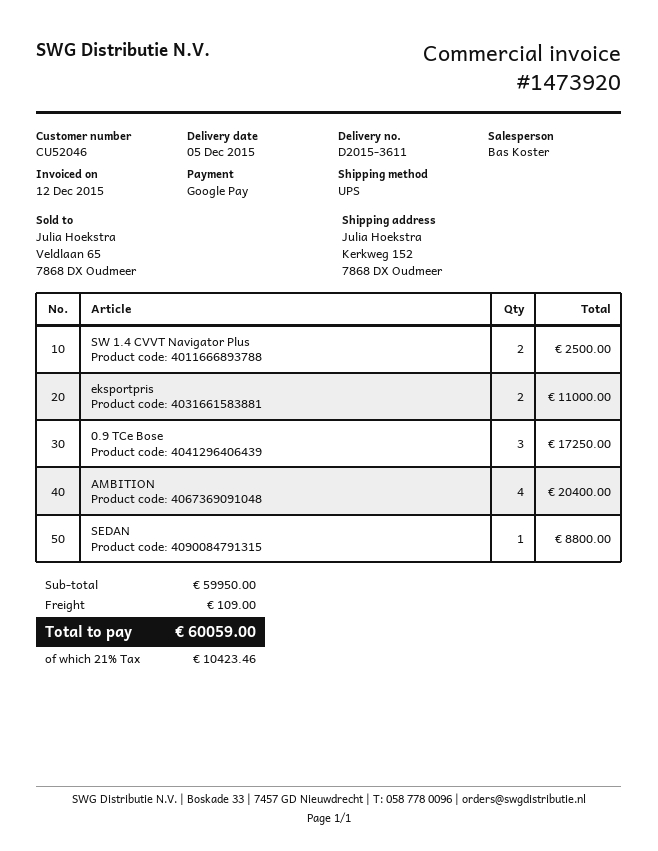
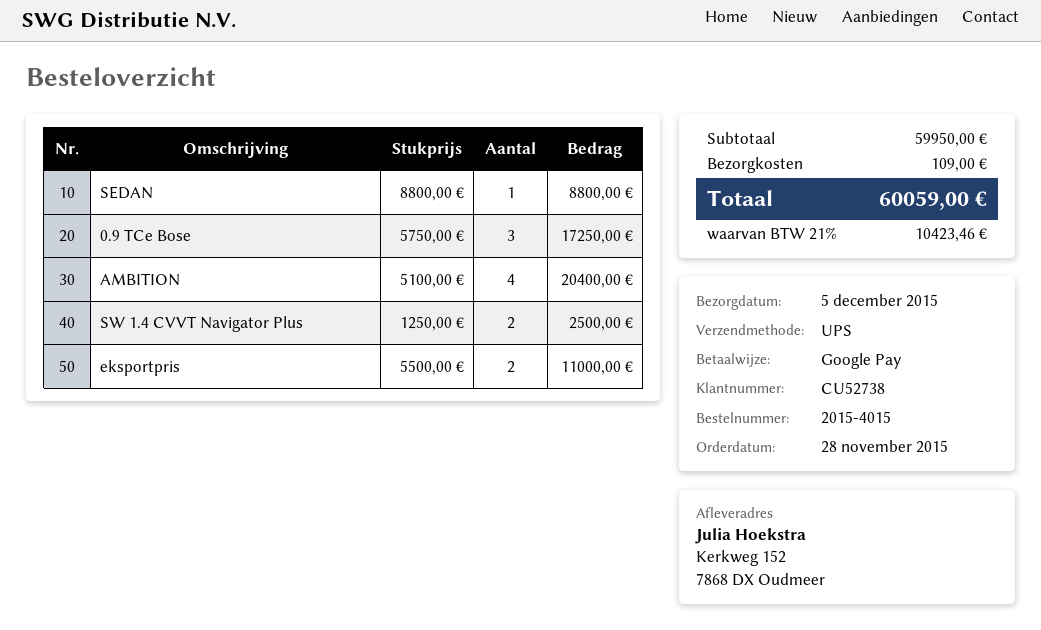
customer number: CU52046 -> CU52738

